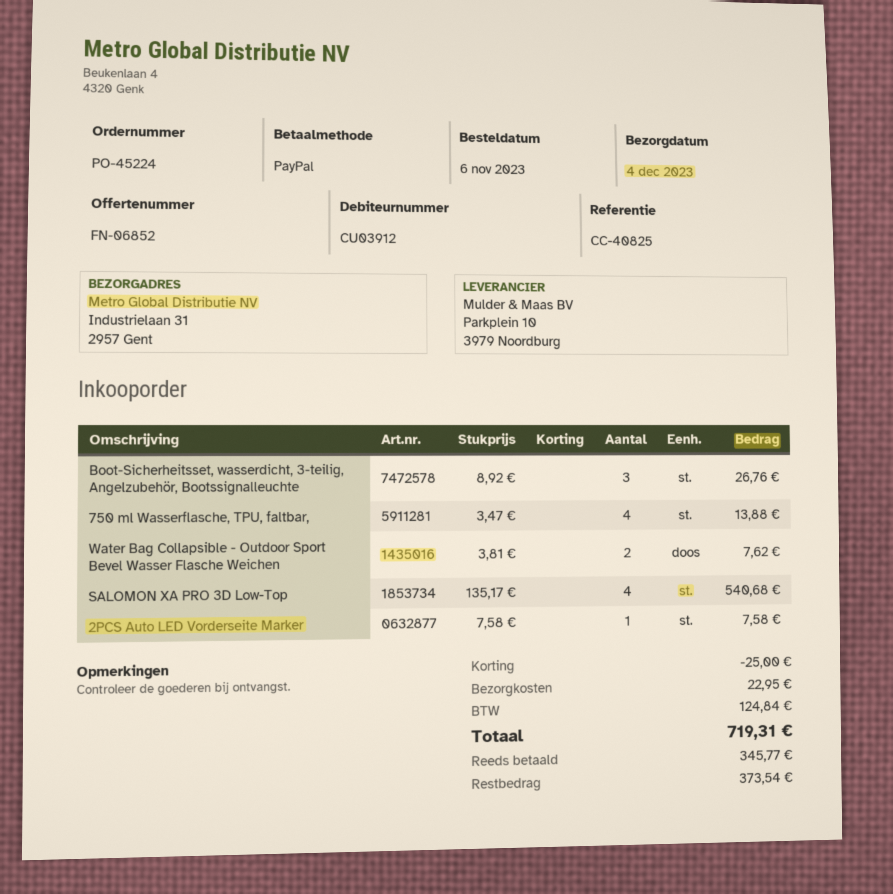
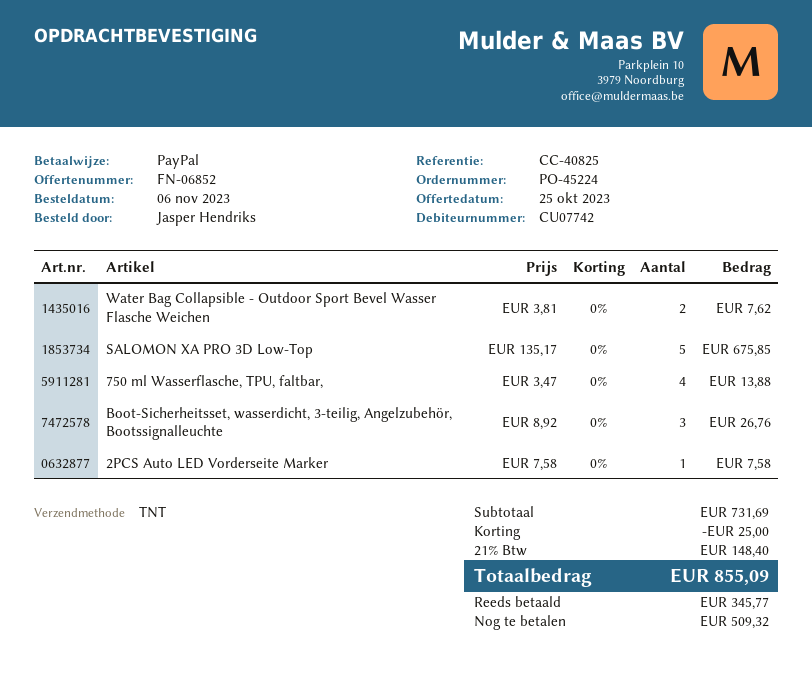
customer number: CU03912 -> CU07742
SALOMON XA PRO 3D Low-Top: 4 x 135.17 = 540.68 -> 5 x 135.17 = 675.85
shipping: 22.95 -> none
tax: 124.84 -> 148.40
total: 719.31 -> 855.09
balance: 373.54 -> 509.32

